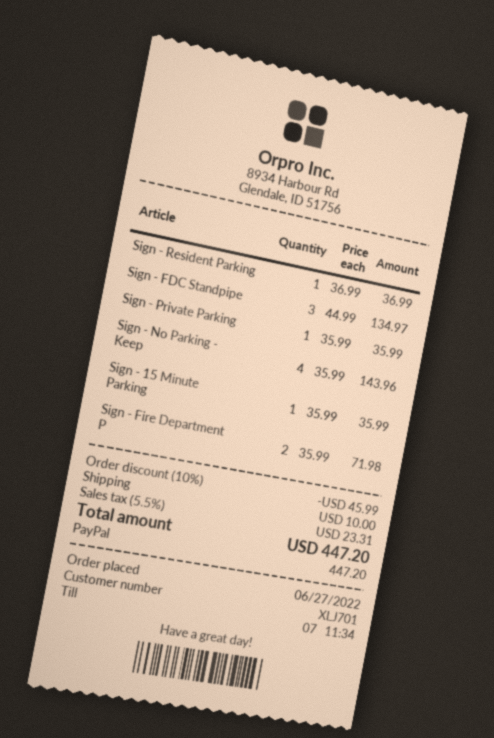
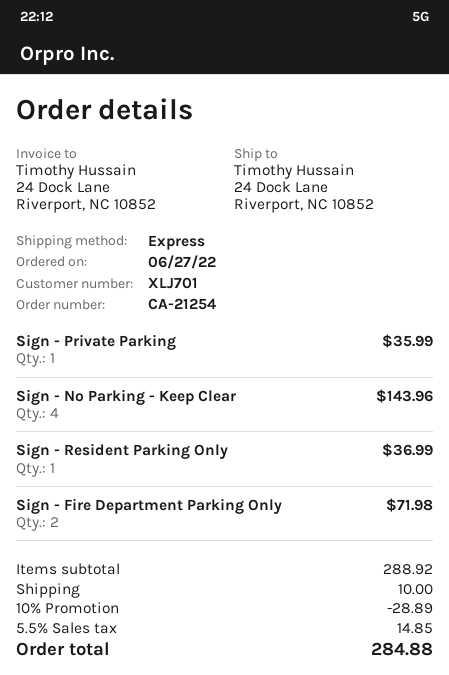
Sign - FDC Standpipe: 3 for 134.97 -> none
Sign - 15 Minute Parking: 1 for 35.99 -> none
discount: 10% = 45.99 -> 10% = 28.89
tax: 5.5% = 23.31 -> 5.5% = 14.85
total: 447.20 -> 284.88

